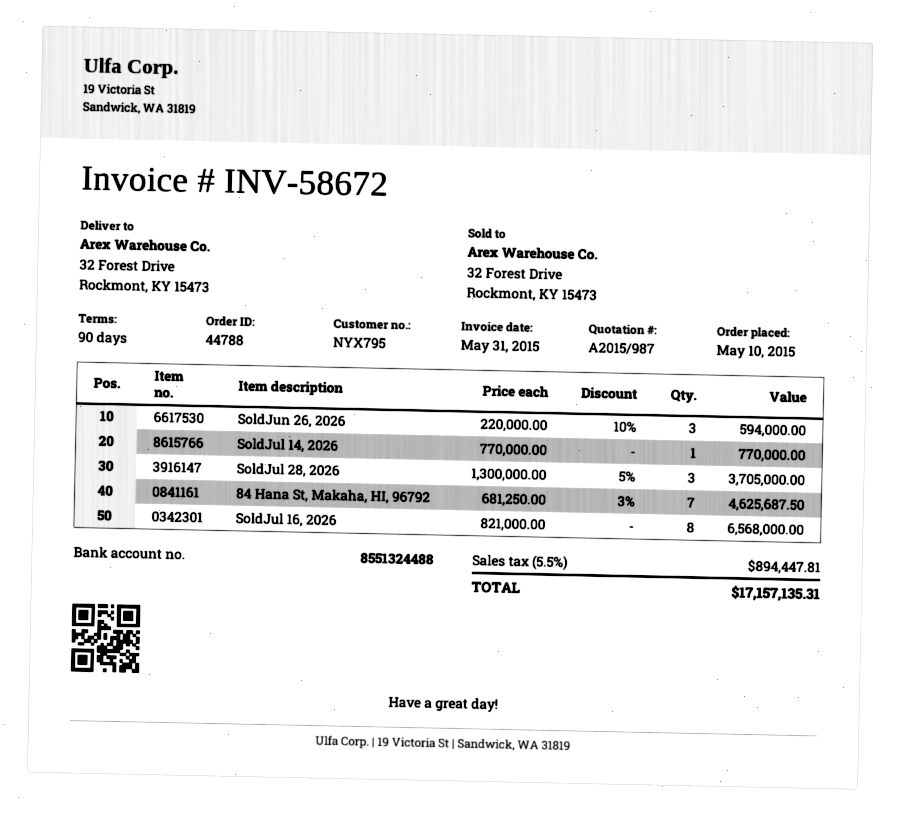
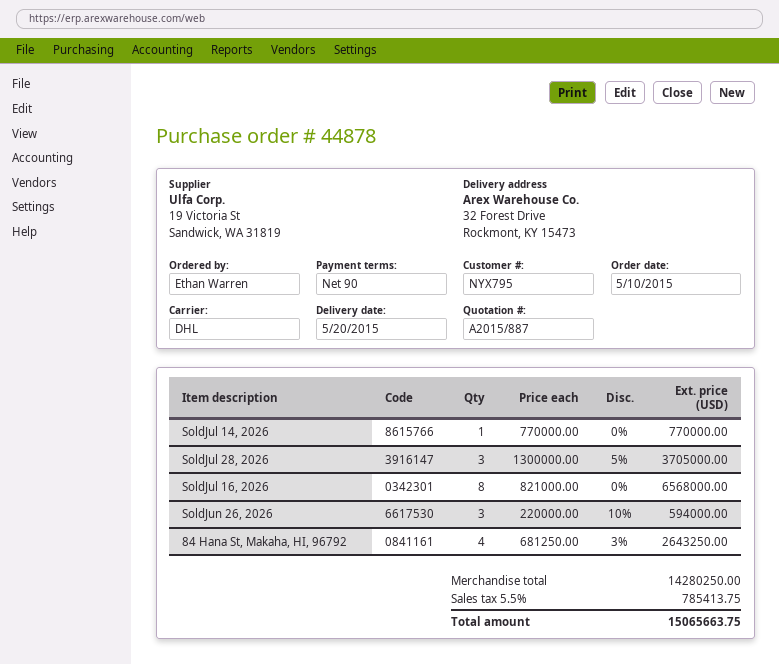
quote number: A2015/987 -> A2015/887
order number: 44788 -> 44878
84 Hana St, Makaha, HI, 96792: 7 x 681250.00 - 3% = 4625687.50 -> 4 x 681250.00 - 3% = 2643250.00
tax: 5.5% = 894447.81 -> 5.5% = 785413.75
total: 17157135.31 -> 15065663.75

